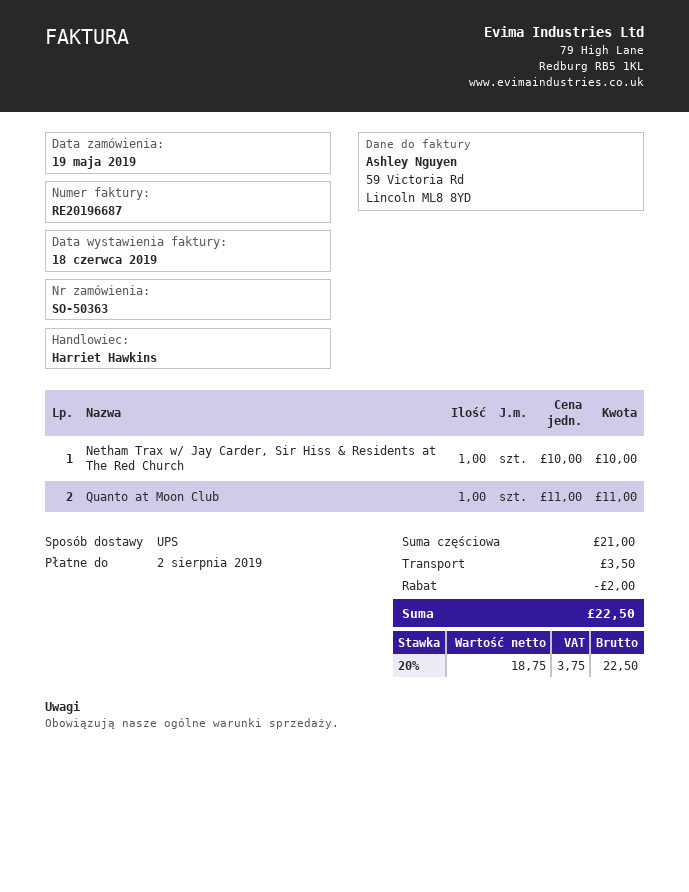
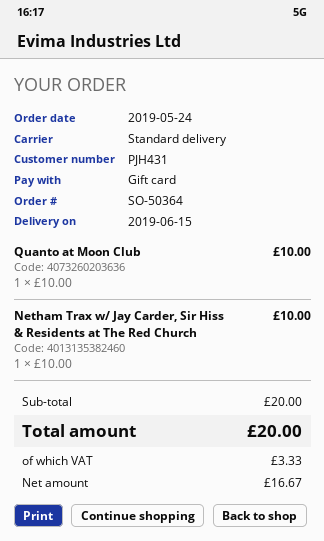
order number: SO-50363 -> SO-50364
order date: 2019-05-19 -> 2019-05-24
shipping method: UPS -> standard
Quanto at Moon Club: 1 x 11.00 = 11.00 -> 1 x 10.00 = 10.00
subtotal: 21.00 -> 20.00
discount: 2.00 -> none
shipping: 3.50 -> none
net: 18.75 -> 16.67
tax: 3.75 -> 3.33
total: 22.50 -> 20.00

